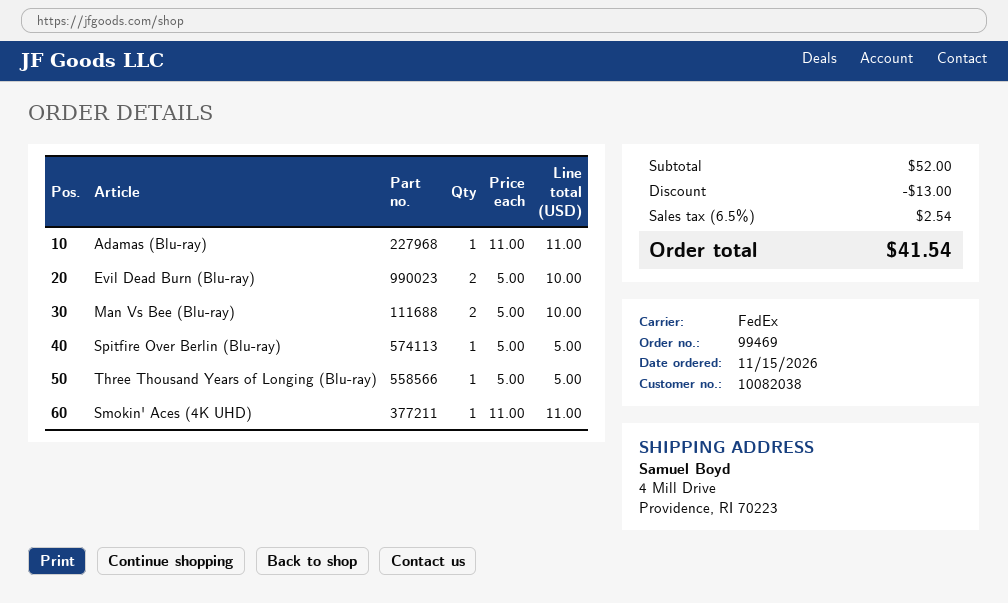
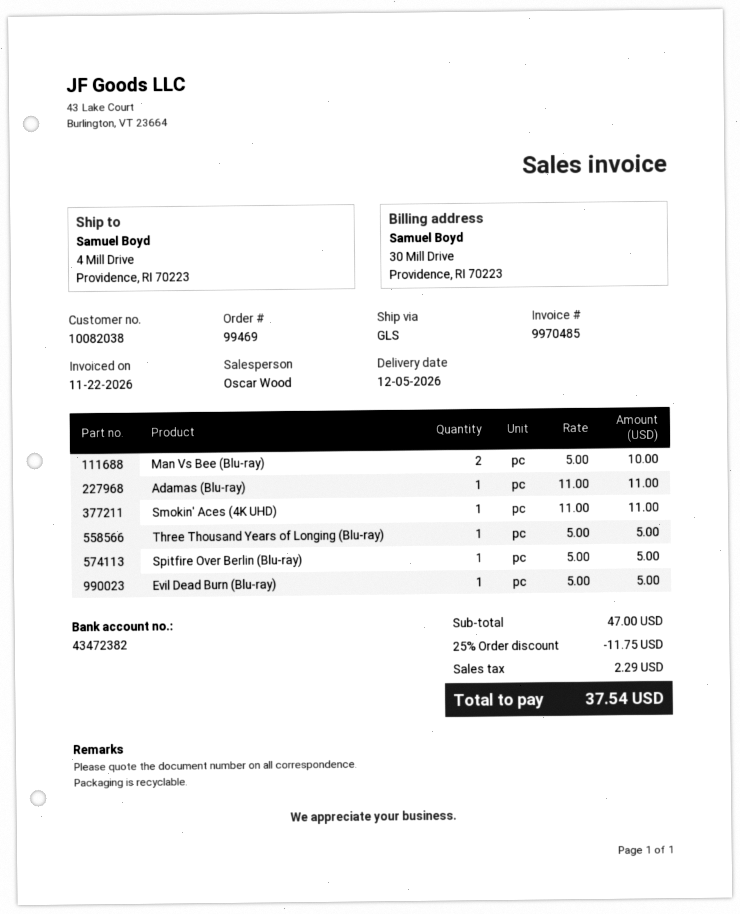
shipping method: FedEx -> GLS
Evil Dead Burn (Blu-ray): 2 x 5.00 = 10.00 -> 1 x 5.00 = 5.00
subtotal: 52.00 -> 47.00
discount: 13.00 -> 11.75
tax: 2.54 -> 2.29
total: 41.54 -> 37.54

